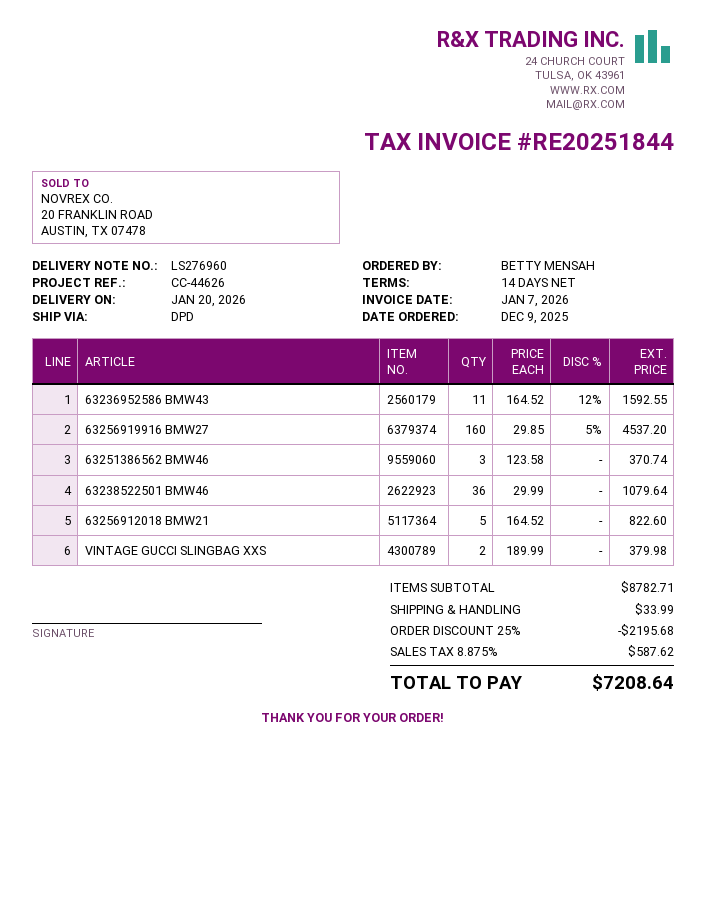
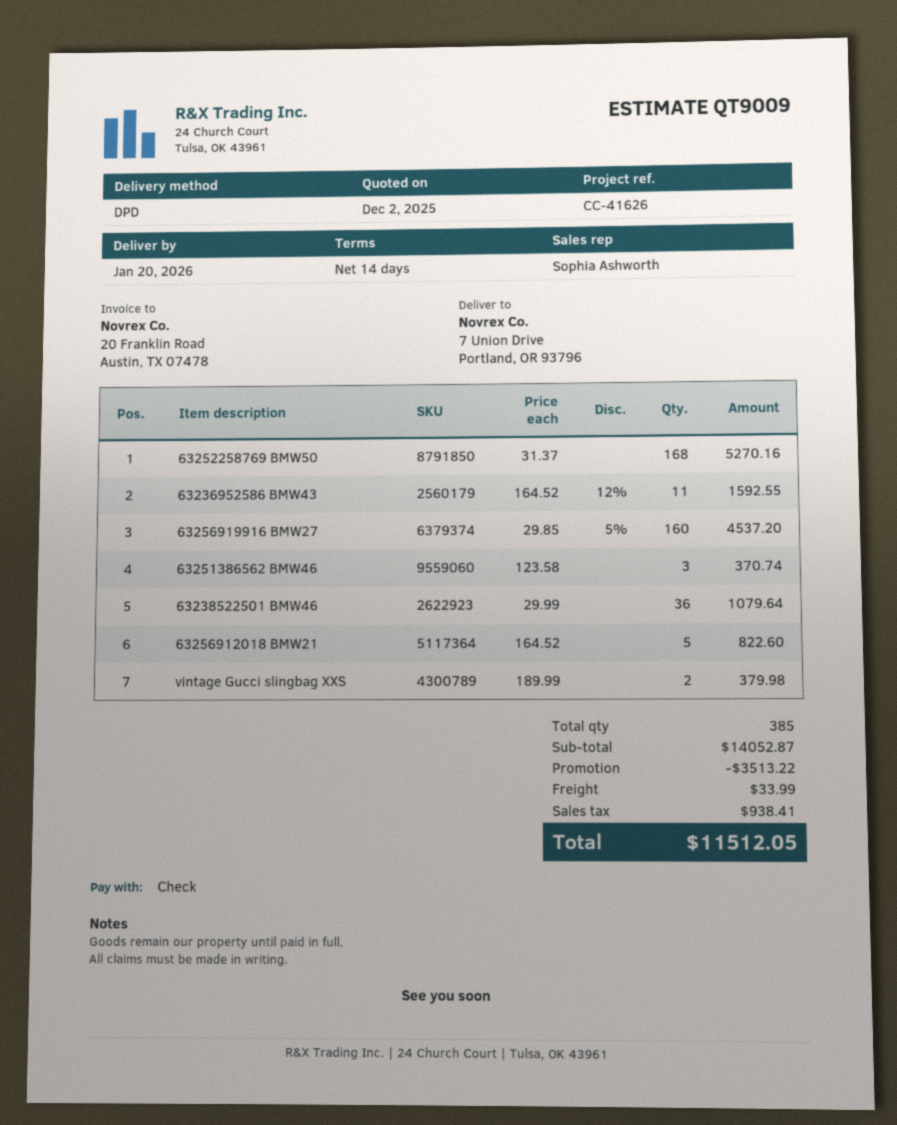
reference: CC-44626 -> CC-41626
63252258769 BMW50: none -> 168 x 31.37 = 5270.16
subtotal: 8782.71 -> 14052.87
discount: 2195.68 -> 3513.22
tax: 587.62 -> 938.41
total: 7208.64 -> 11512.05

